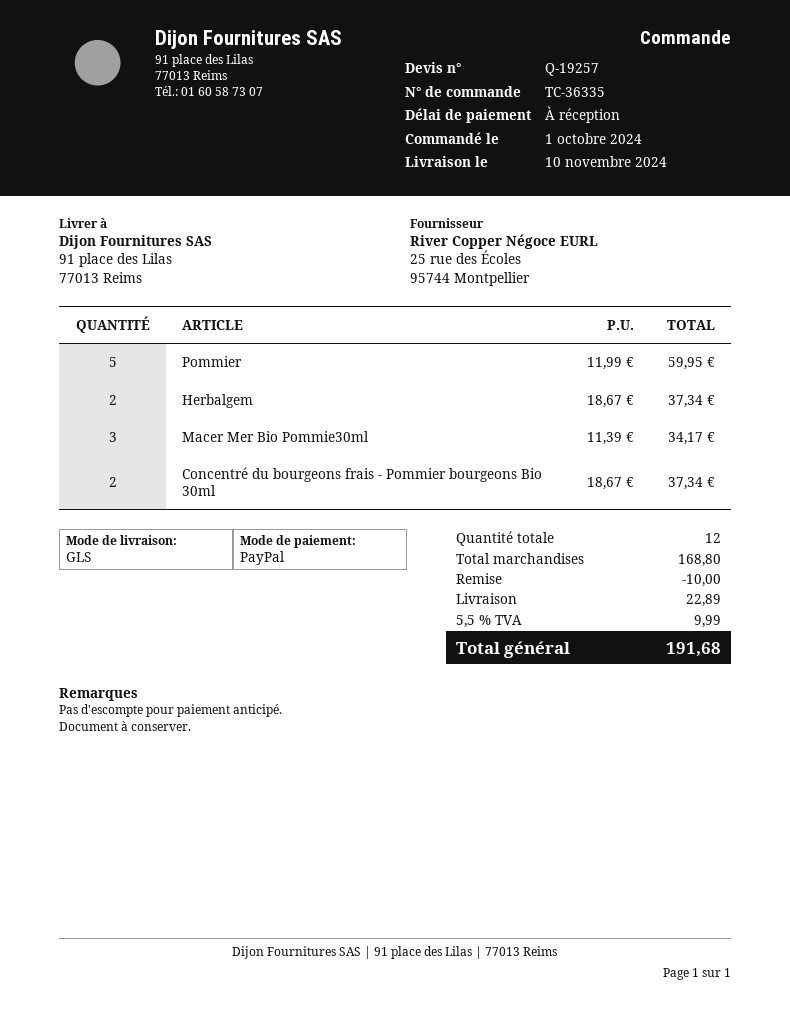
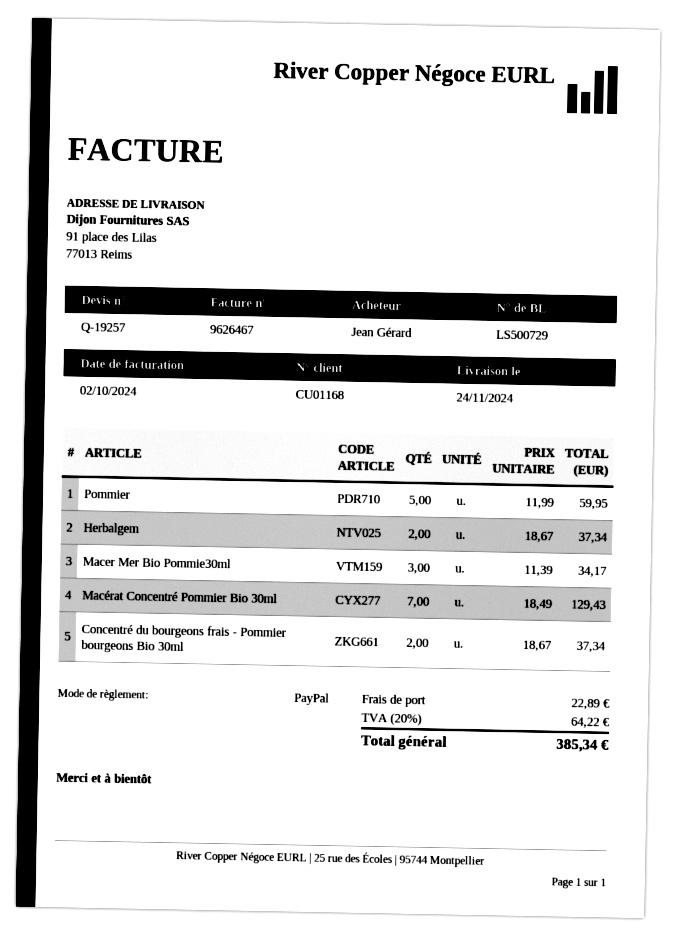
delivery date: 2024-11-10 -> 2024-11-24
Macérat Concentré Pommier Bio 30ml: none -> 7 x 18.49 = 129.43
discount: 10.00 -> none
tax: 5.5% = 9.99 -> 20% = 64.22
total: 191.68 -> 385.34

